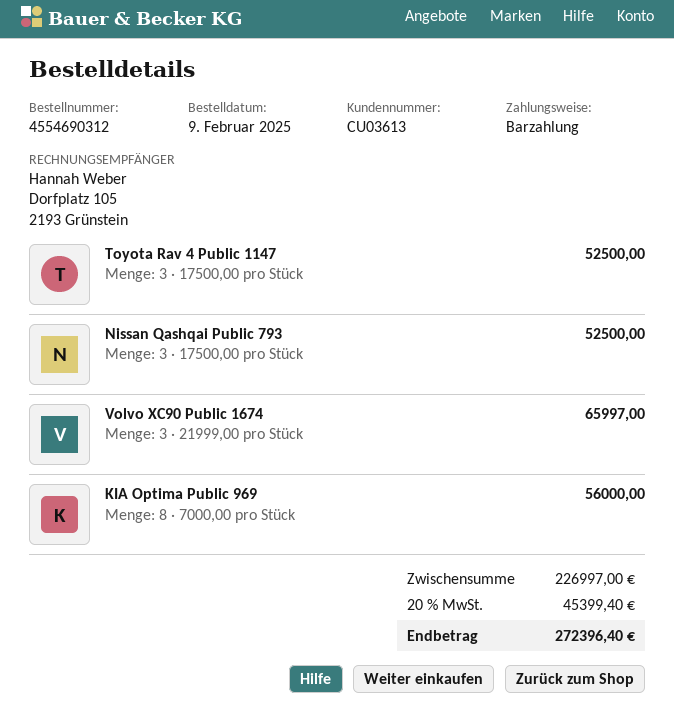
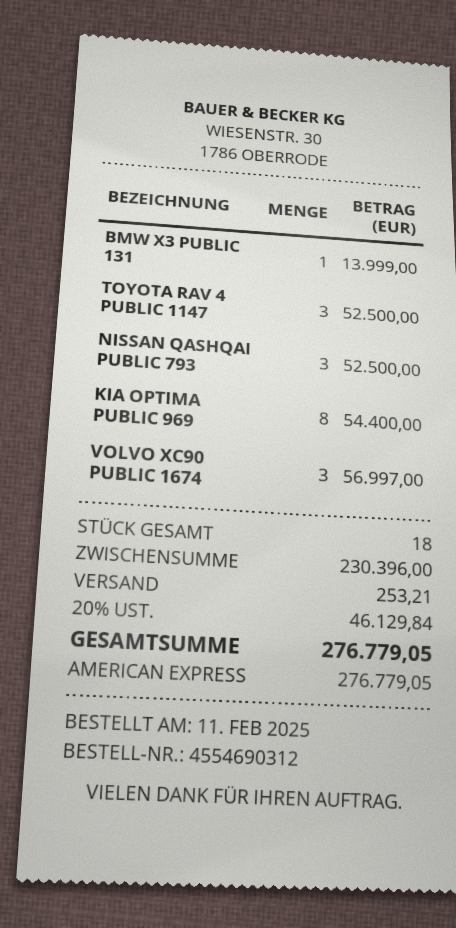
order date: 2025-02-09 -> 2025-02-11
payment method: cash -> American Express
Volvo XC90 Public 1674: 3 for 65997.00 -> 3 for 56997.00
KIA Optima Public 969: 8 for 56000.00 -> 8 for 54400.00
BMW X3 PUBLIC 131: none -> 1 for 13999.00
subtotal: 226997.00 -> 230396.00
shipping: none -> 253.21
tax: 20% = 45399.40 -> 20% = 46129.84
total: 272396.40 -> 276779.05

